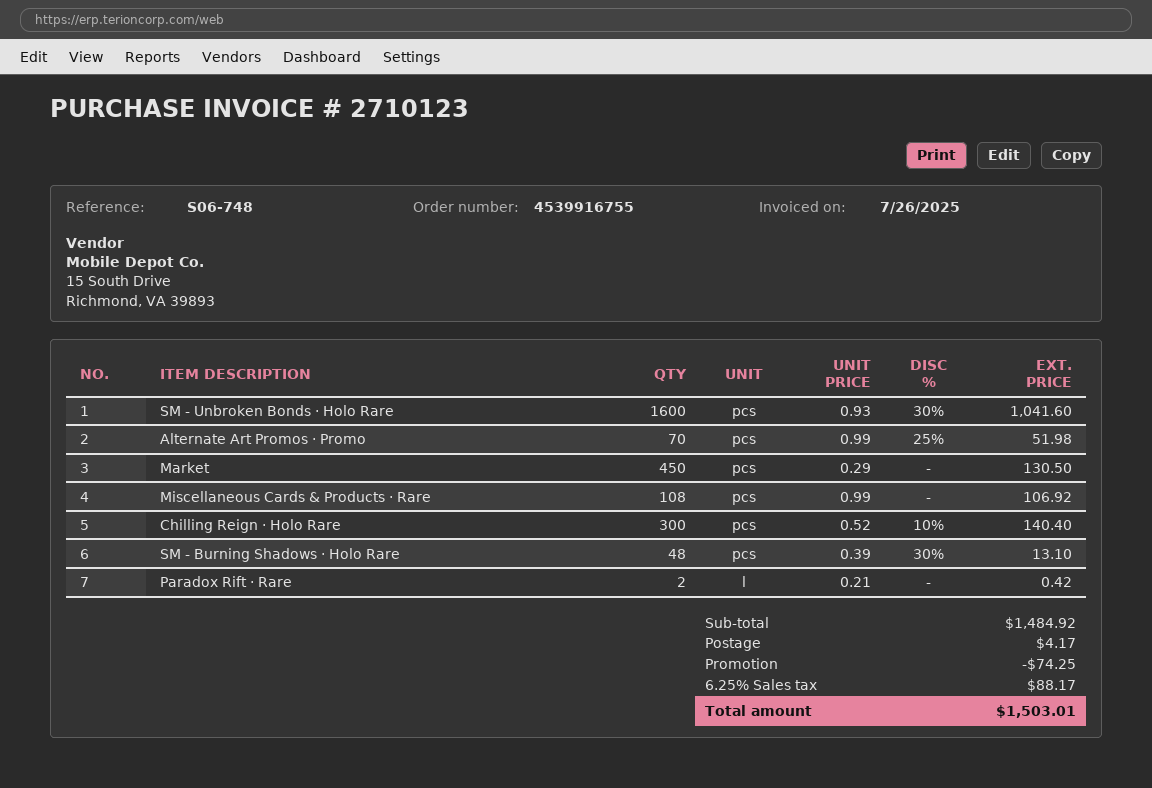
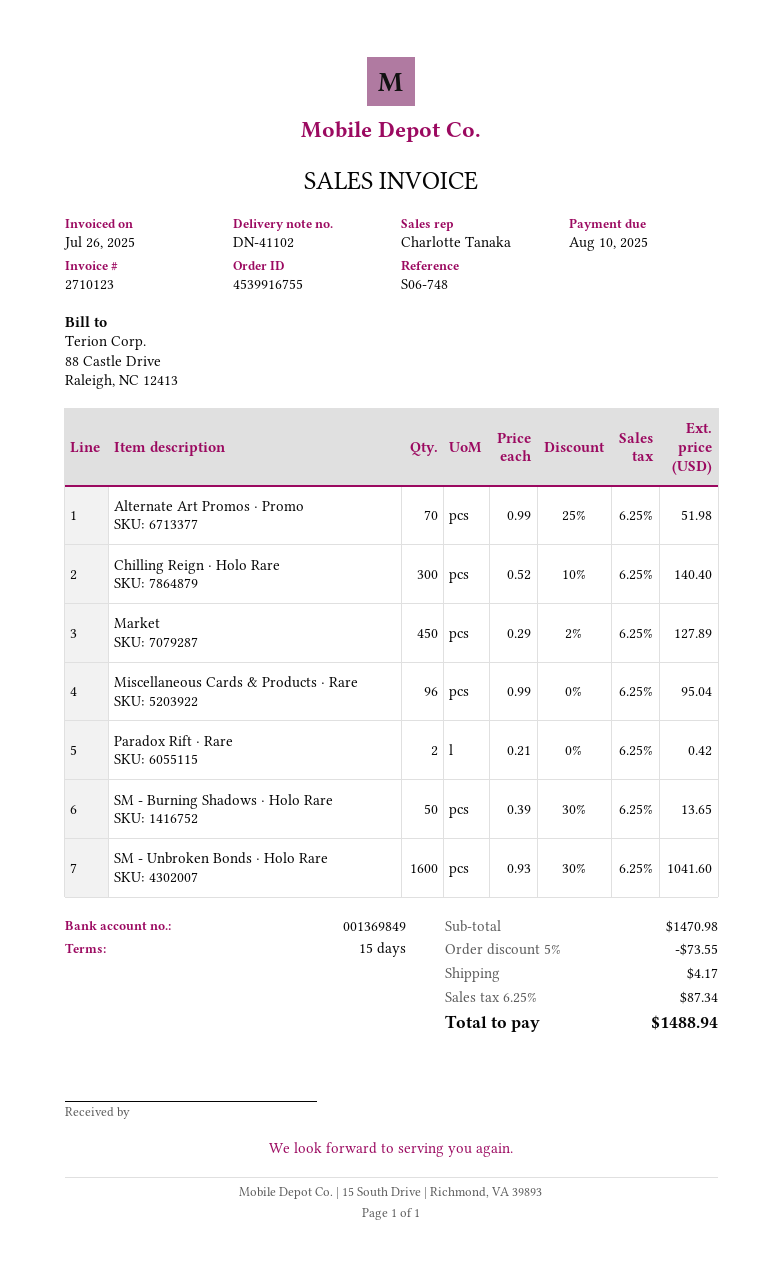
Market: 450 x 0.29 = 130.50 -> 450 x 0.29 - 2% = 127.89
Miscellaneous Cards & Products · Rare: 108 x 0.99 = 106.92 -> 96 x 0.99 = 95.04
SM - Burning Shadows · Holo Rare: 48 x 0.39 - 30% = 13.10 -> 50 x 0.39 - 30% = 13.65
subtotal: 1484.92 -> 1470.98
discount: 74.25 -> 73.55
tax: 6.25% = 88.17 -> 6.25% = 87.34
total: 1503.01 -> 1488.94

